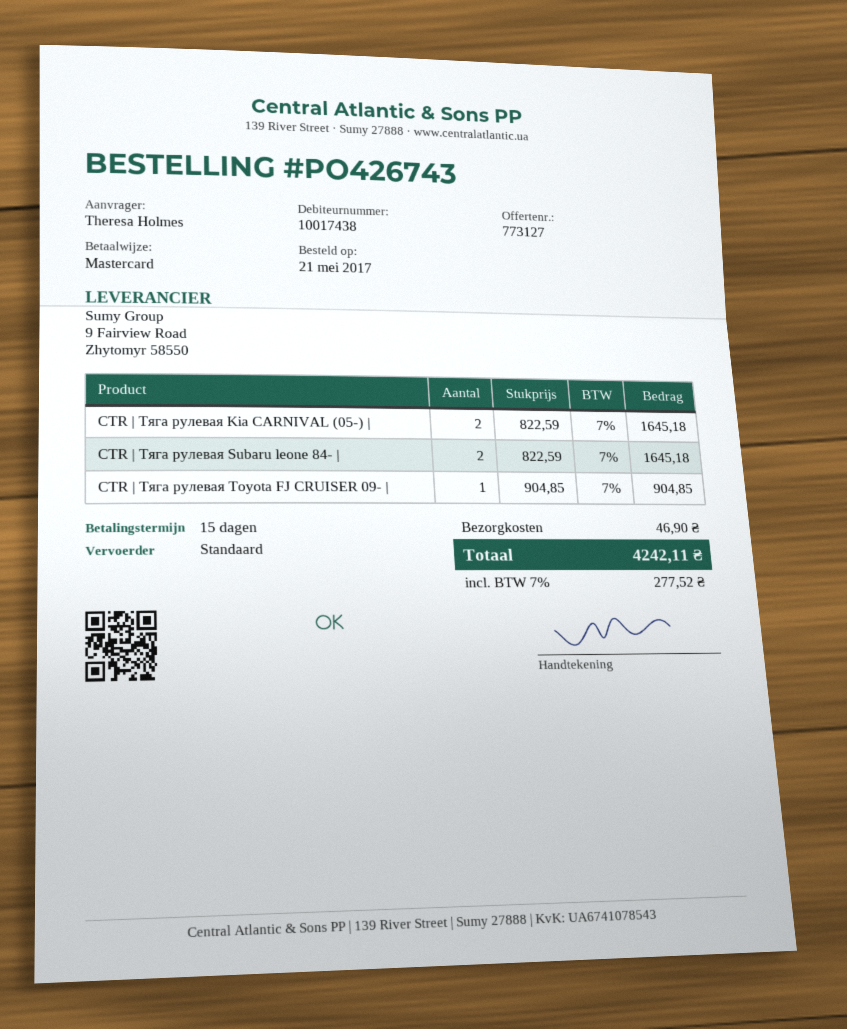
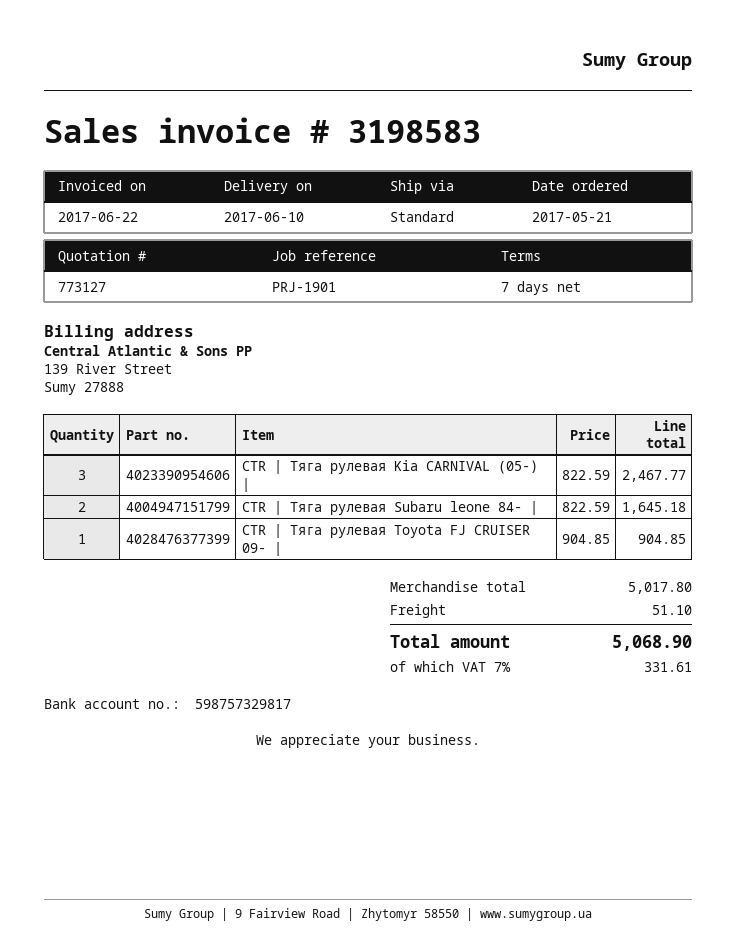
payment terms: 15 days -> 7 days
CTR | Тяга рулевая Kia CARNIVAL (05-) |: 2 x 822.59 = 1645.18 -> 3 x 822.59 = 2467.77
shipping: 46.90 -> 51.10
tax: 7% = 277.52 -> 7% = 331.61
total: 4242.11 -> 5068.90

